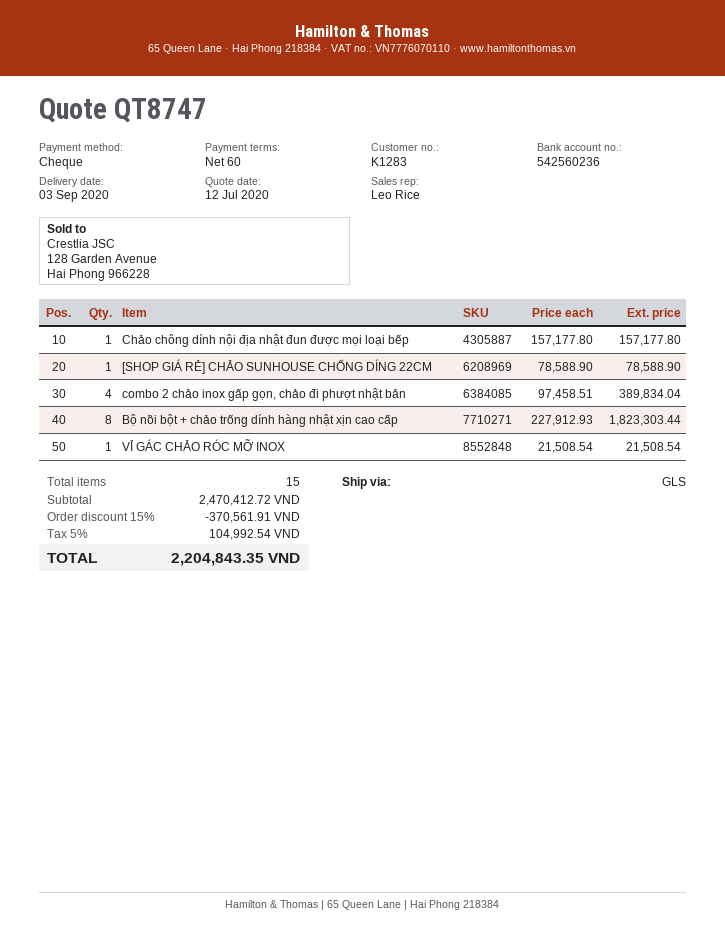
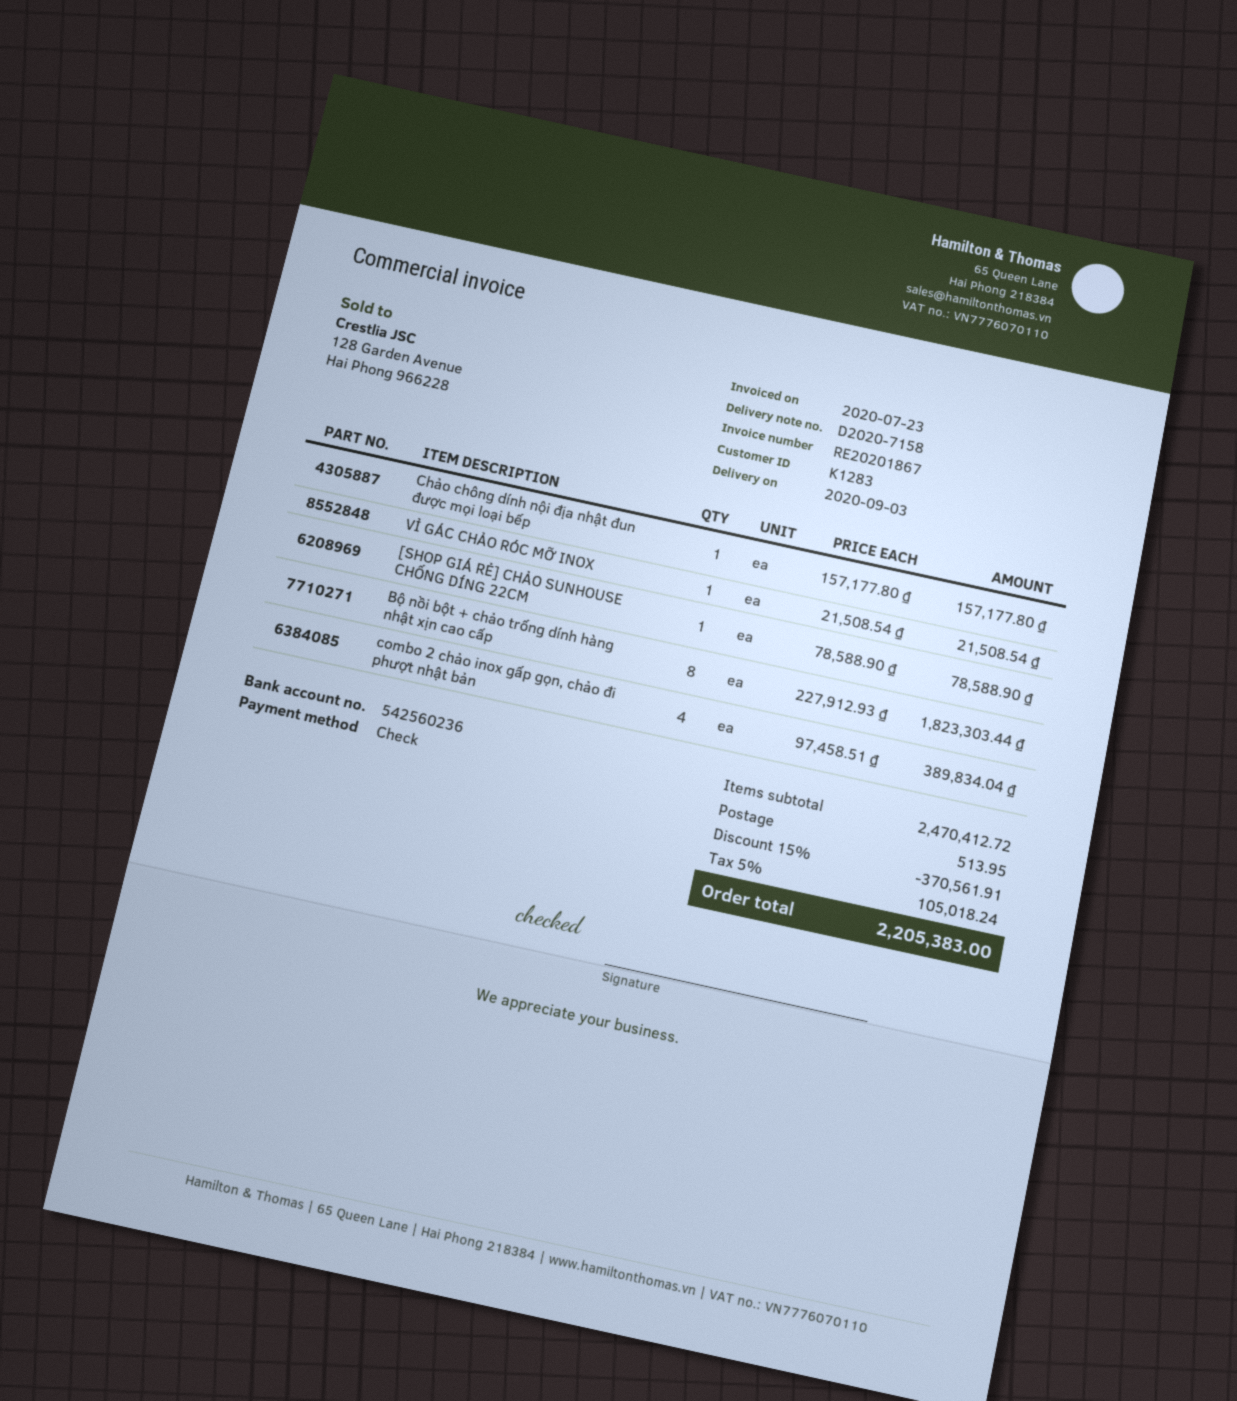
shipping: none -> 513.95
tax: 5% = 104992.54 -> 5% = 105018.24
total: 2204843.35 -> 2205383.00

